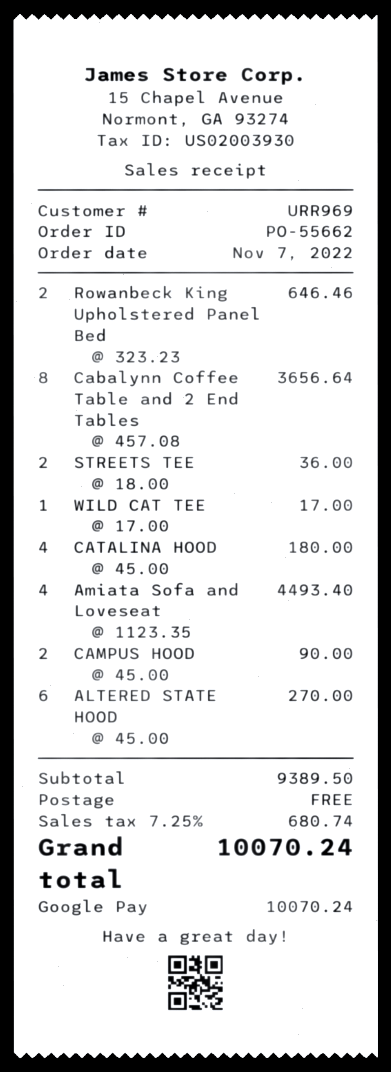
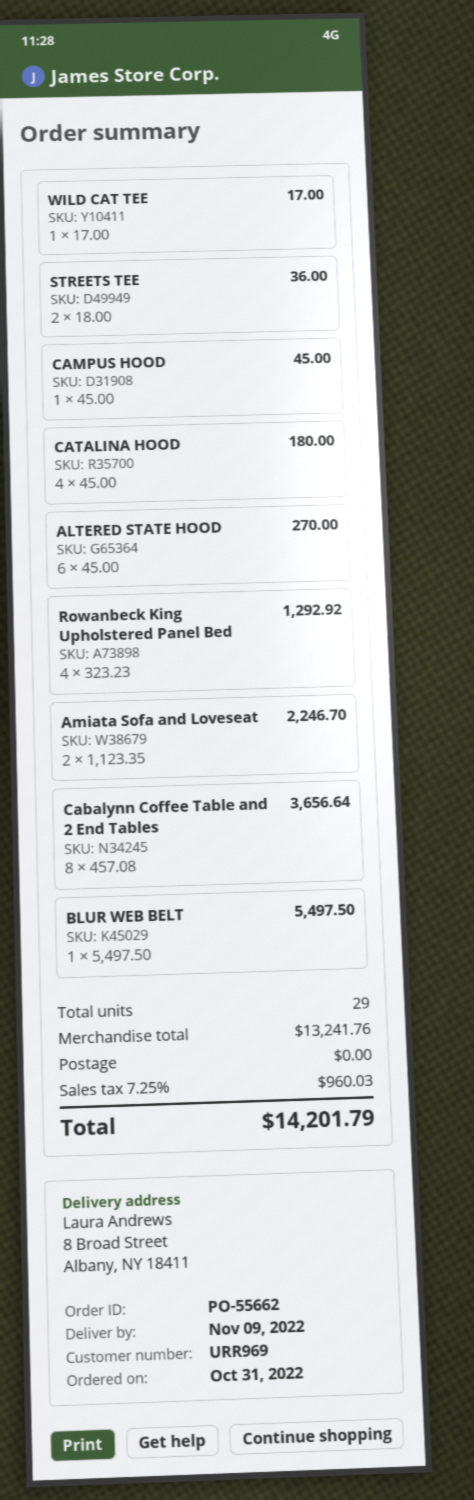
order date: 2022-11-07 -> 2022-10-31
Rowanbeck King Upholstered Panel Bed: 2 x 323.23 = 646.46 -> 4 x 323.23 = 1292.92
Amiata Sofa and Loveseat: 4 x 1123.35 = 4493.40 -> 2 x 1123.35 = 2246.70
CAMPUS HOOD: 2 x 45.00 = 90.00 -> 1 x 45.00 = 45.00
BLUR WEB BELT: none -> 1 x 5497.50 = 5497.50
subtotal: 9389.50 -> 13241.76
tax: 7.25% = 680.74 -> 7.25% = 960.03
total: 10070.24 -> 14201.79

